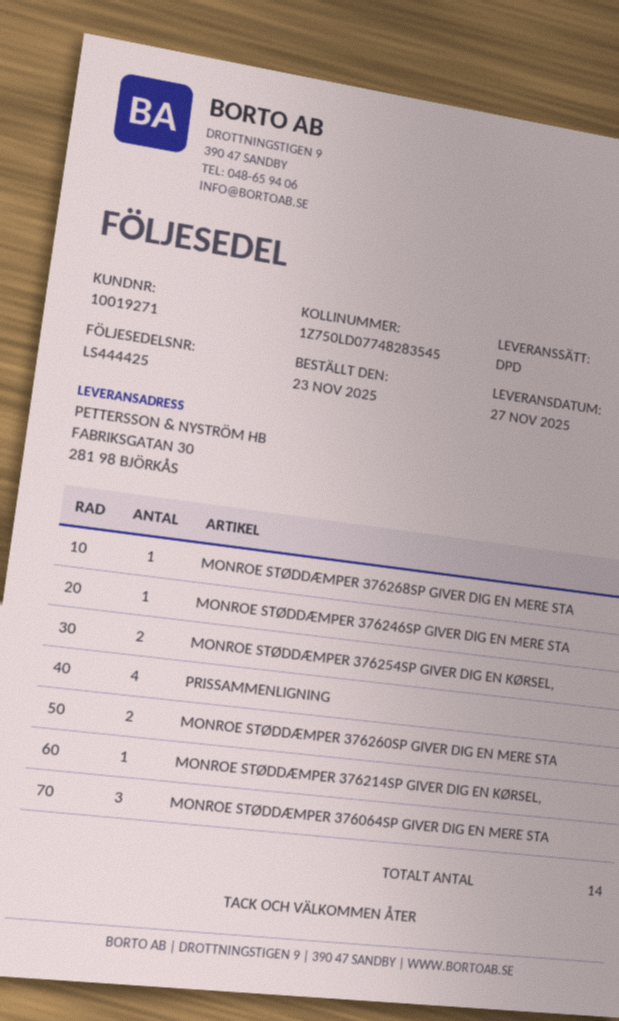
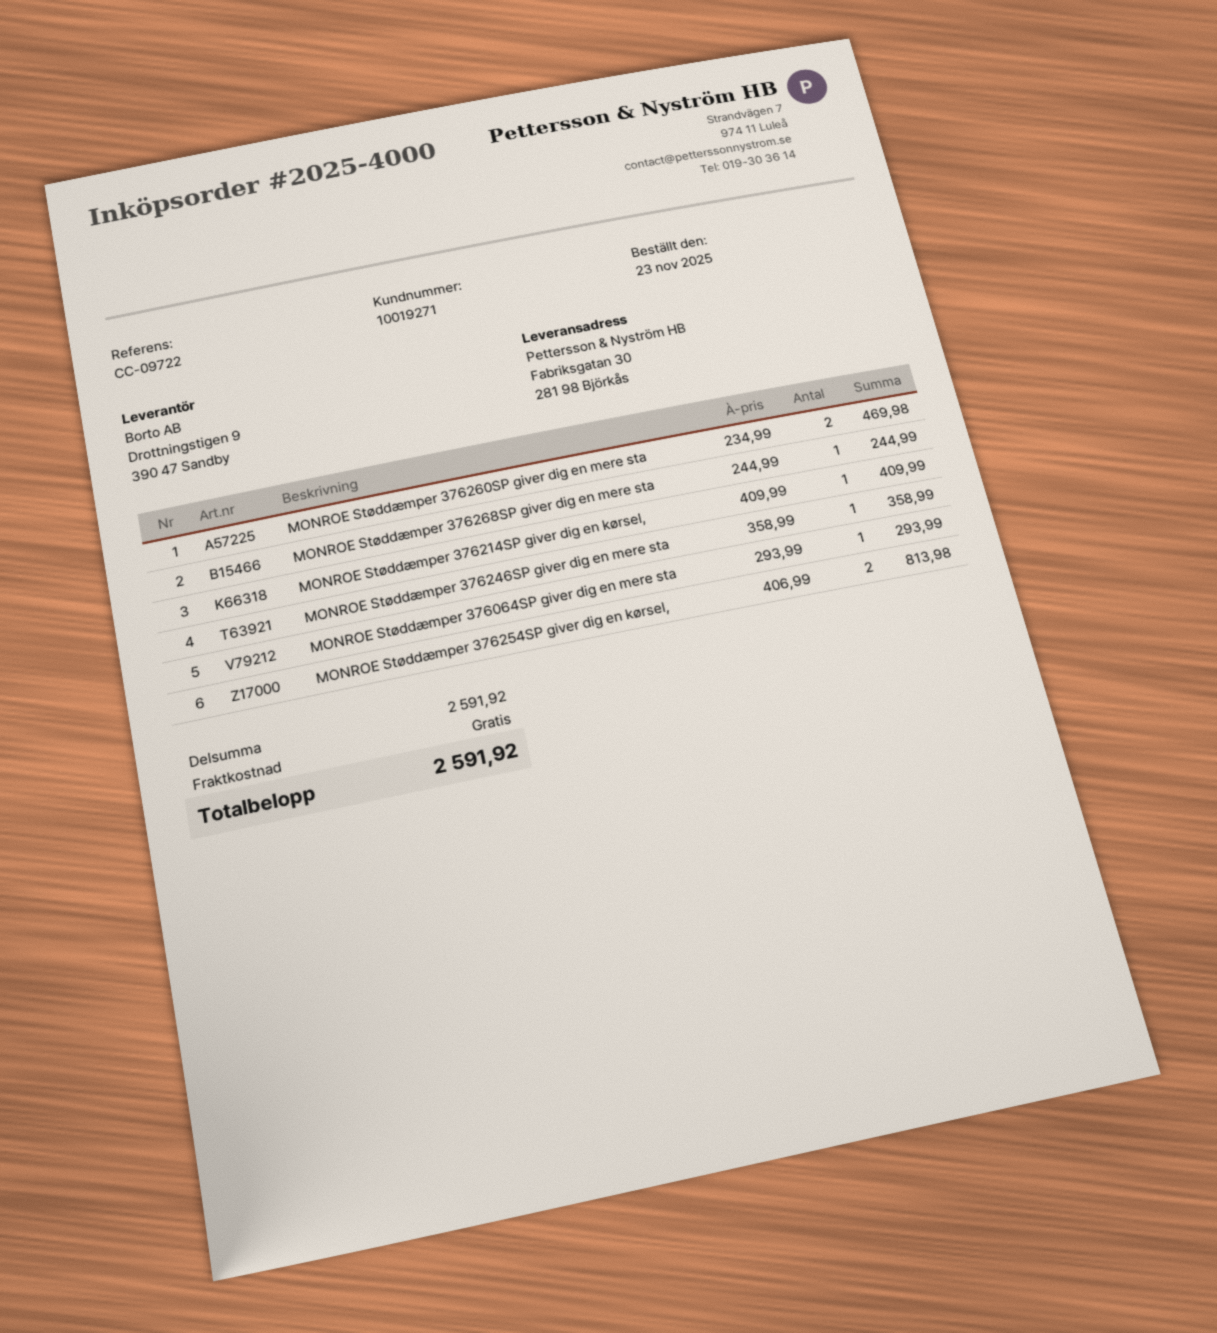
PRISSAMMENLIGNING: 4 -> none
MONROE STØDDÆMPER 376064SP GIVER DIG EN MERE STA: 3 -> 1

